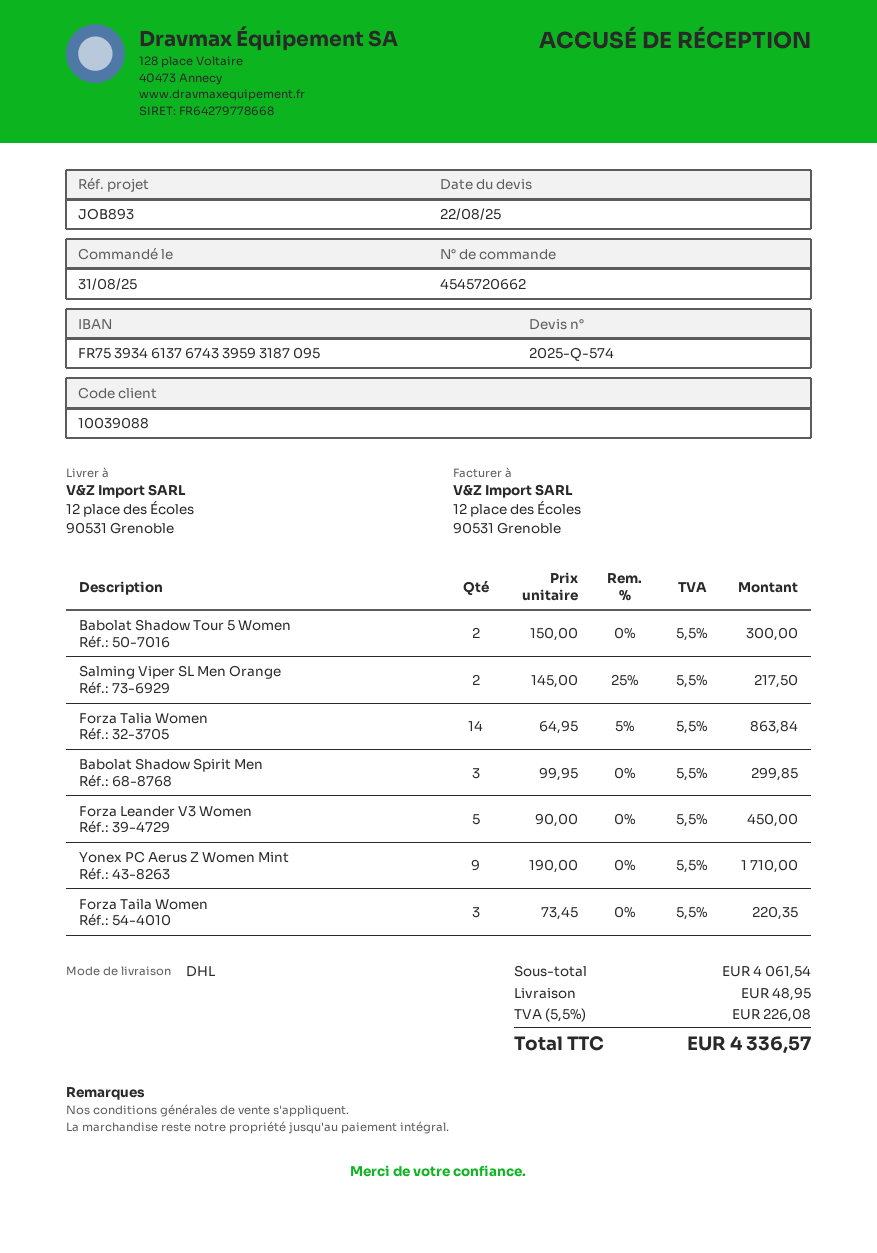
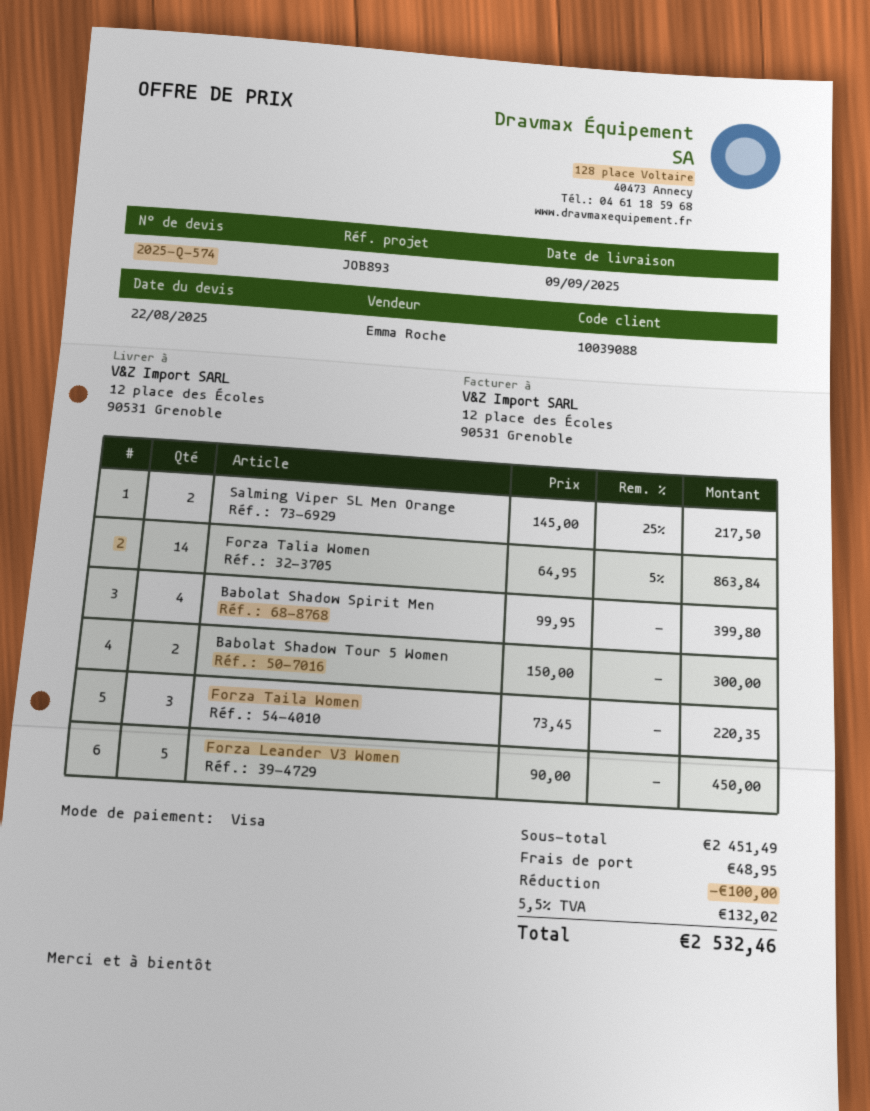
Babolat Shadow Spirit Men: 3 x 99.95 = 299.85 -> 4 x 99.95 = 399.80
Yonex PC Aerus Z Women Mint: 9 x 190.00 = 1710.00 -> none
subtotal: 4061.54 -> 2451.49
discount: none -> 100.00
tax: 5.5% = 226.08 -> 5.5% = 132.02
total: 4336.57 -> 2532.46

